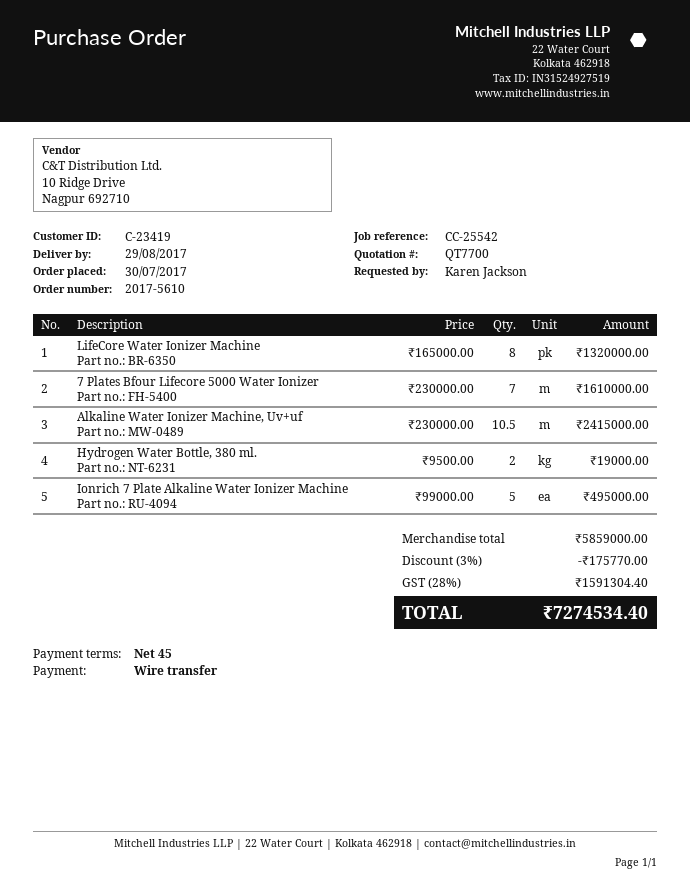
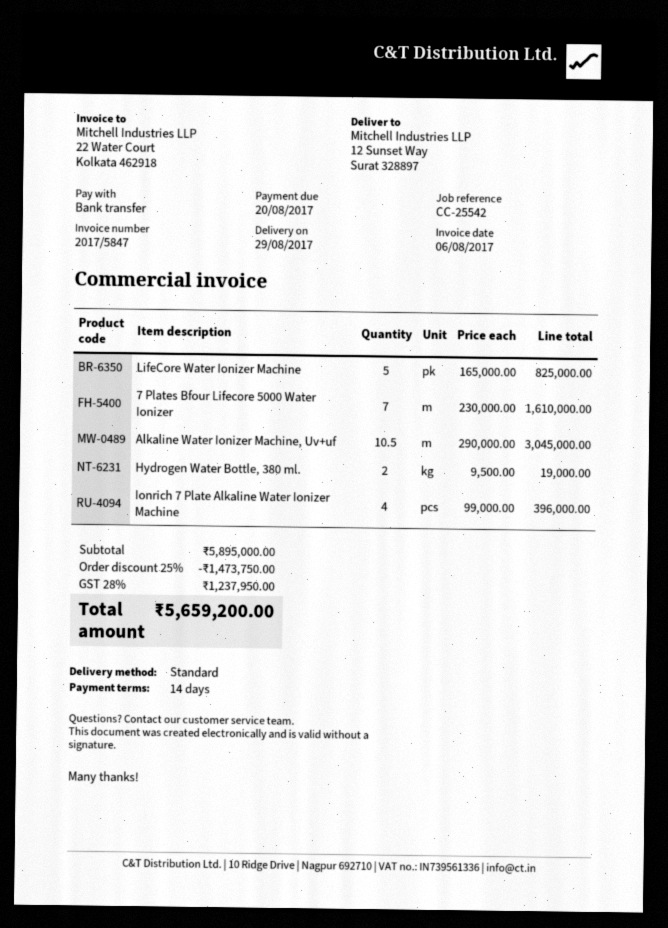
payment terms: 45 days -> 14 days
LifeCore Water Ionizer Machine: 8 x 165000.00 = 1320000.00 -> 5 x 165000.00 = 825000.00
Alkaline Water Ionizer Machine, Uv+uf: 10.5 x 230000.00 = 2415000.00 -> 10.5 x 290000.00 = 3045000.00
Ionrich 7 Plate Alkaline Water Ionizer Machine: 5 x 99000.00 = 495000.00 -> 4 x 99000.00 = 396000.00
subtotal: 5859000.00 -> 5895000.00
discount: 3% = 175770.00 -> 25% = 1473750.00
tax: 28% = 1591304.40 -> 28% = 1237950.00
total: 7274534.40 -> 5659200.00

